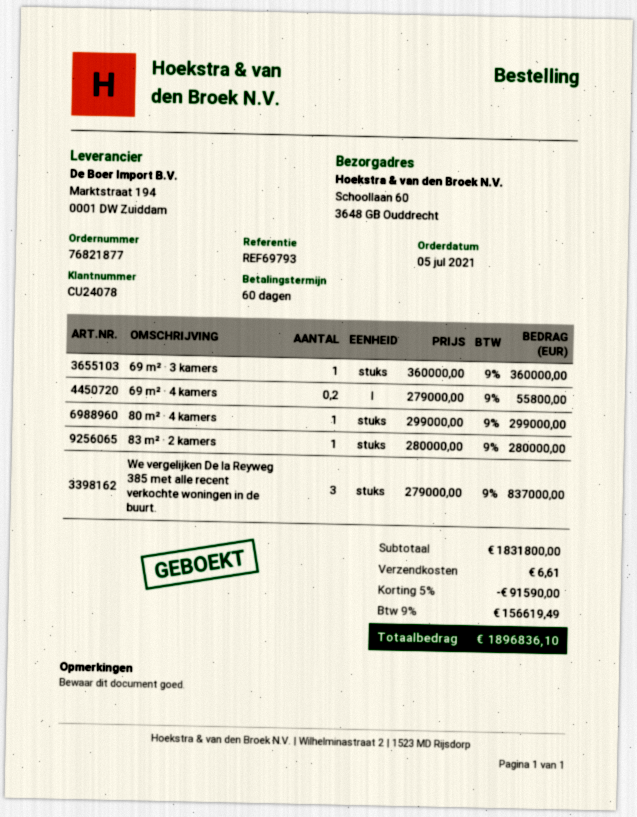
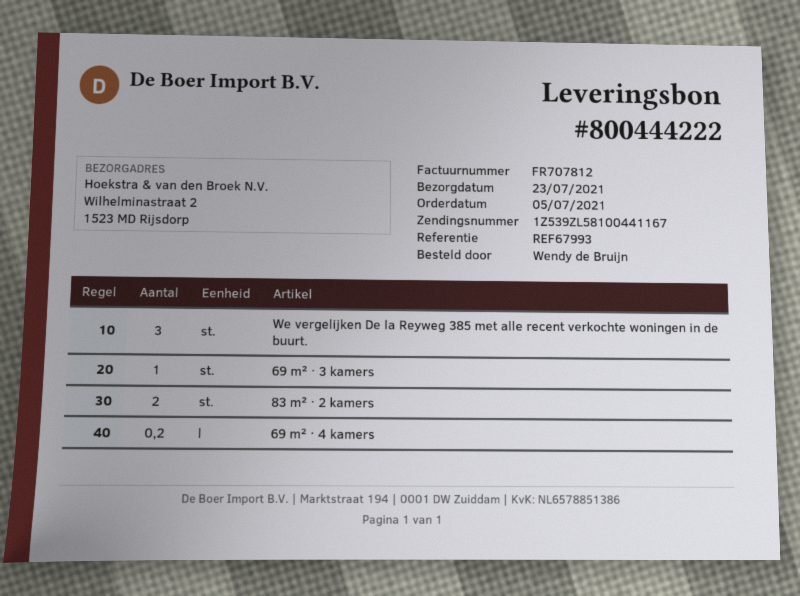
reference: REF69793 -> REF67993
ship to: Schoollaan 60, 3648 GB Ouddrecht -> Wilhelminastraat 2, 1523 MD Rijsdorp
80 m² · 4 kamers: 1 -> none
83 m² · 2 kamers: 1 -> 2

